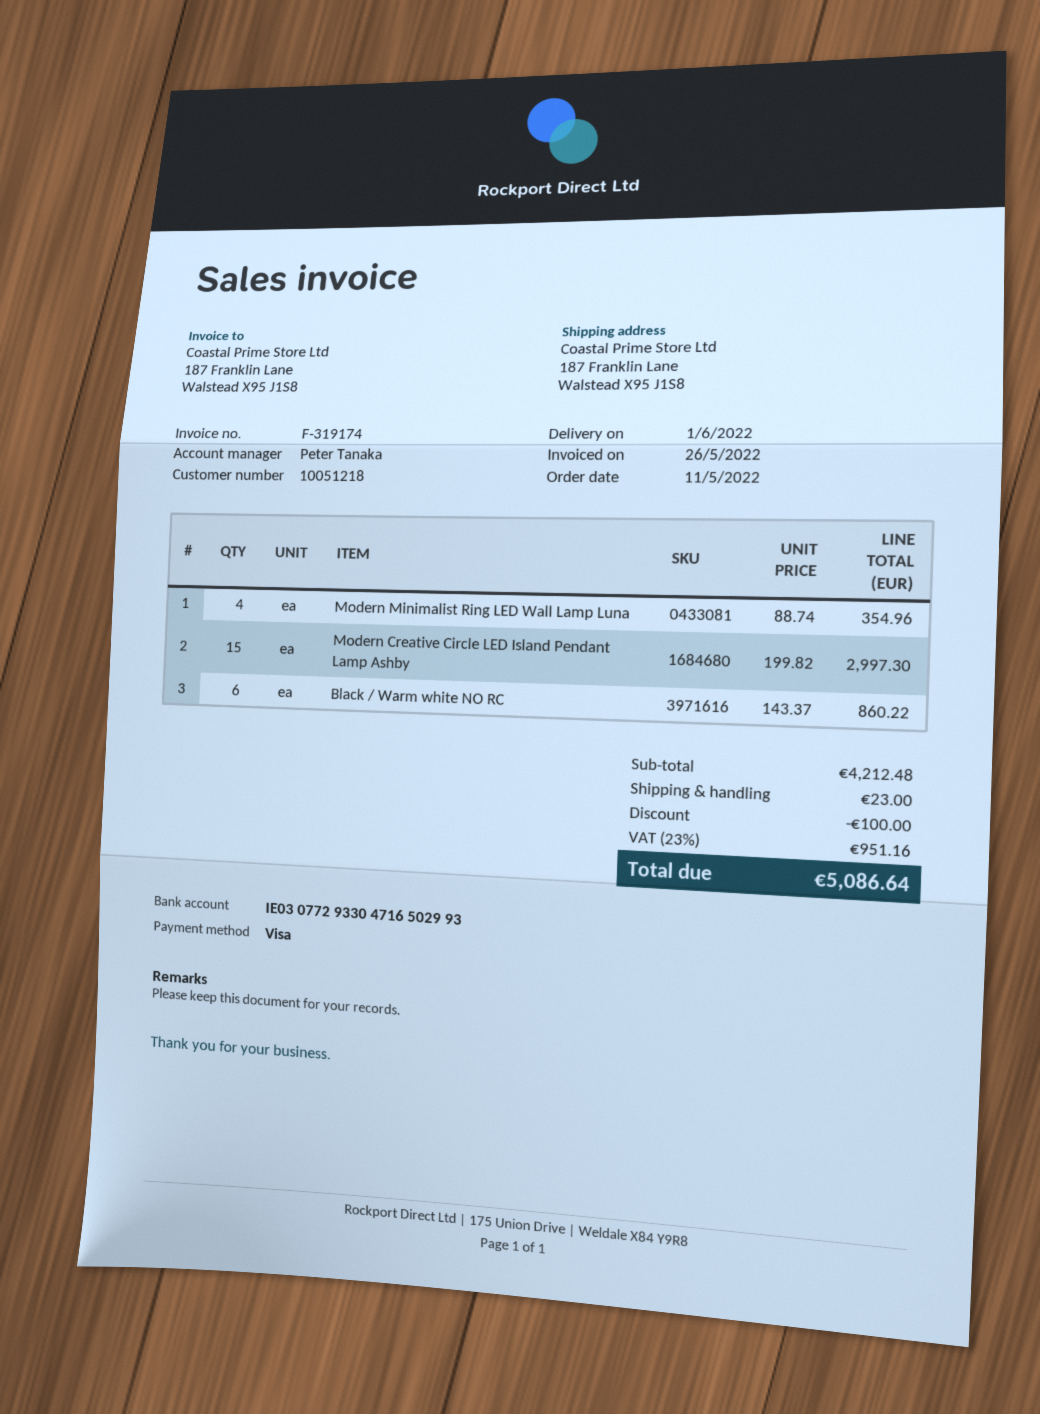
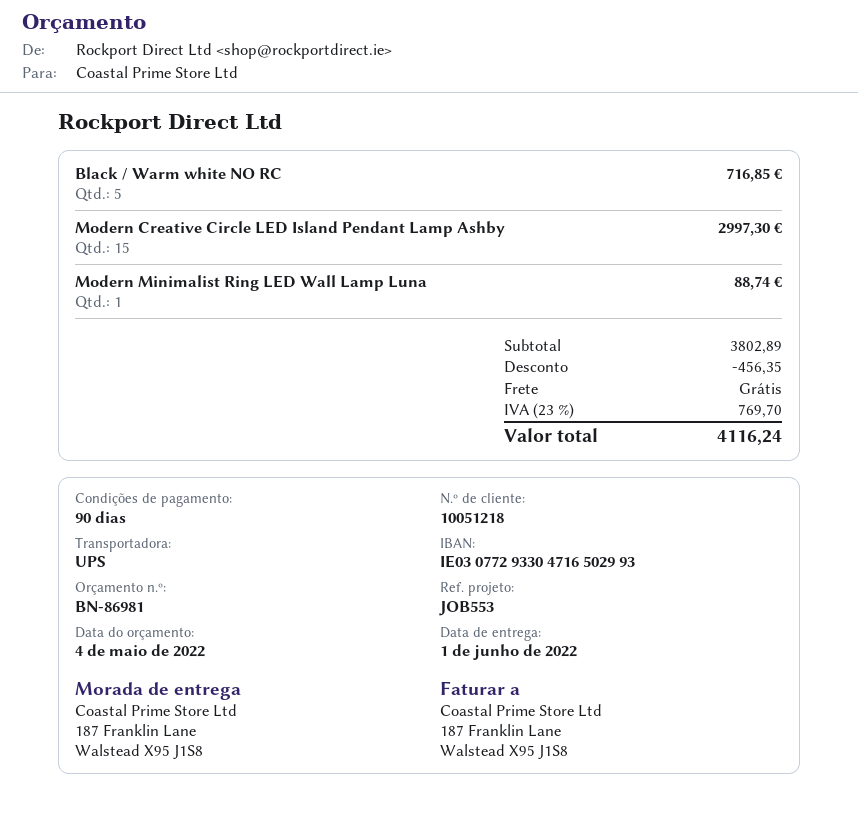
Modern Minimalist Ring LED Wall Lamp Luna: 4 for 354.96 -> 1 for 88.74
Black / Warm white NO RC: 6 for 860.22 -> 5 for 716.85
subtotal: 4212.48 -> 3802.89
discount: 100.00 -> 456.35
shipping: 23.00 -> 0.00
tax: 23% = 951.16 -> 23% = 769.70
total: 5086.64 -> 4116.24

